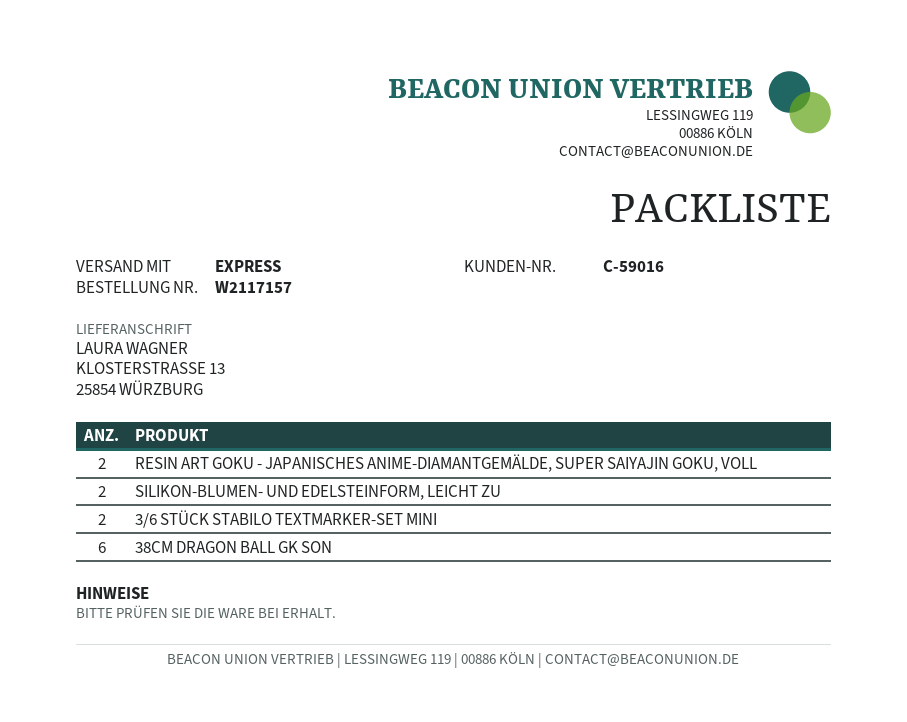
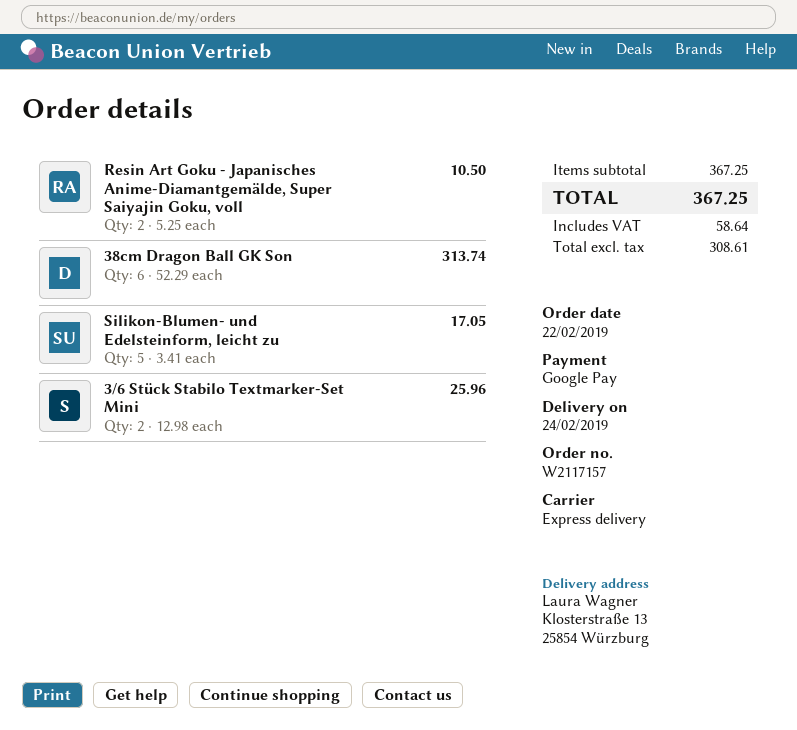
SILIKON-BLUMEN- UND EDELSTEINFORM, LEICHT ZU: 2 -> 5

